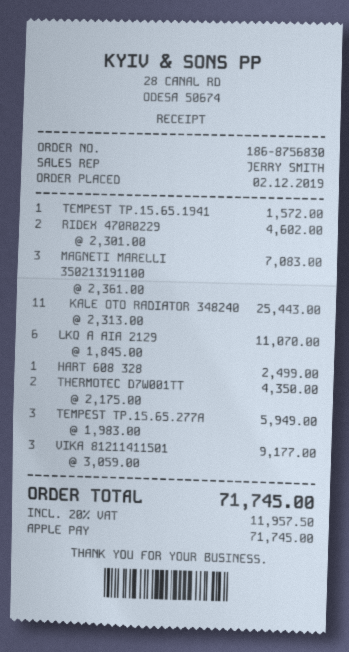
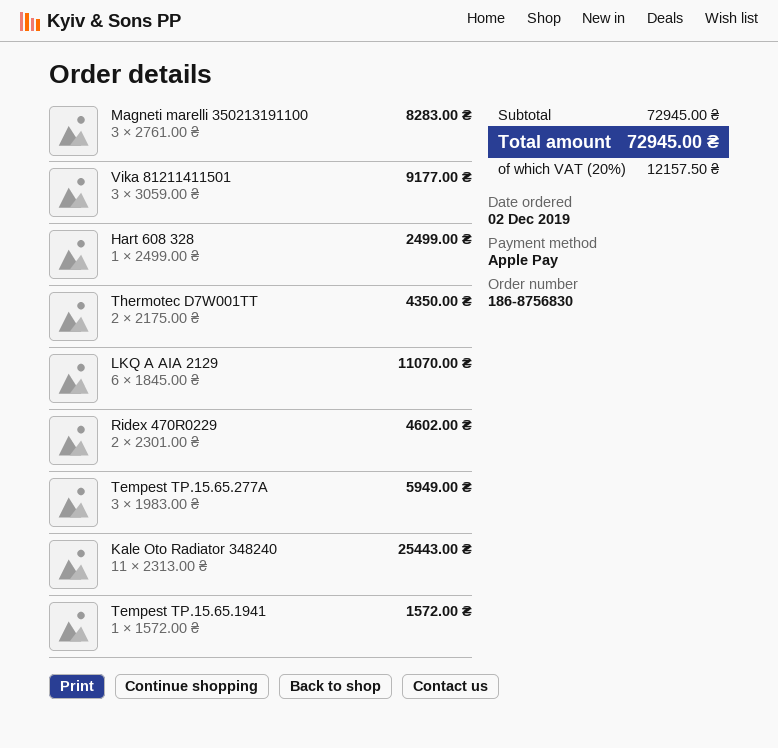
MAGNETI MARELLI 350213191100: 3 x 2361.00 = 7083.00 -> 3 x 2761.00 = 8283.00
tax: 20% = 11957.50 -> 20% = 12157.50
total: 71745.00 -> 72945.00

